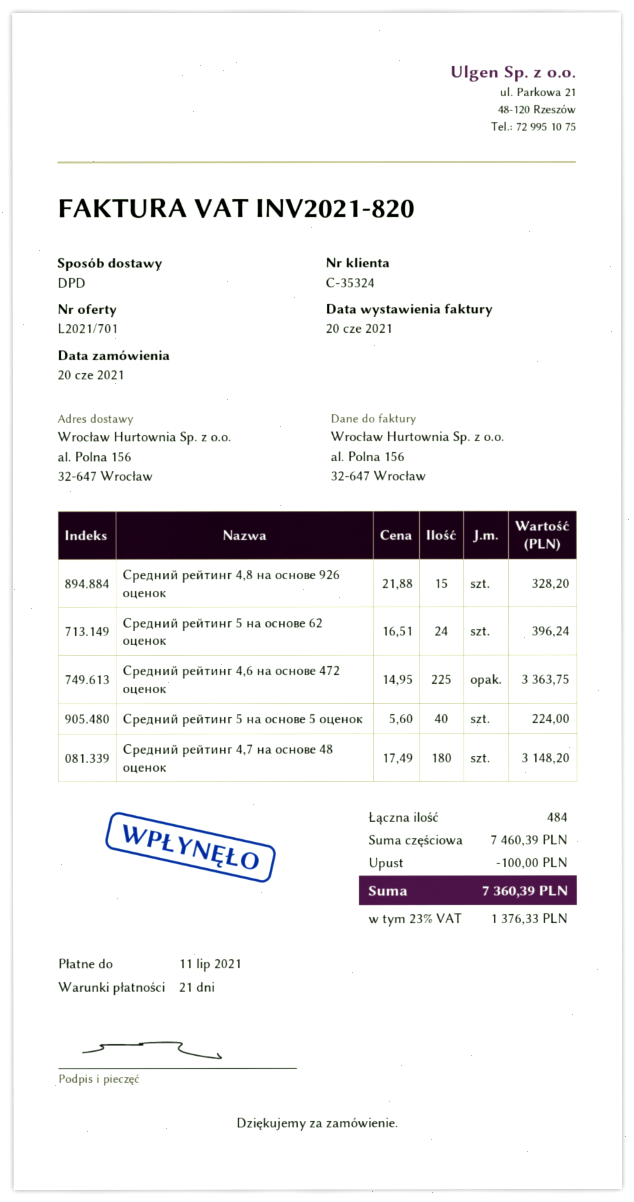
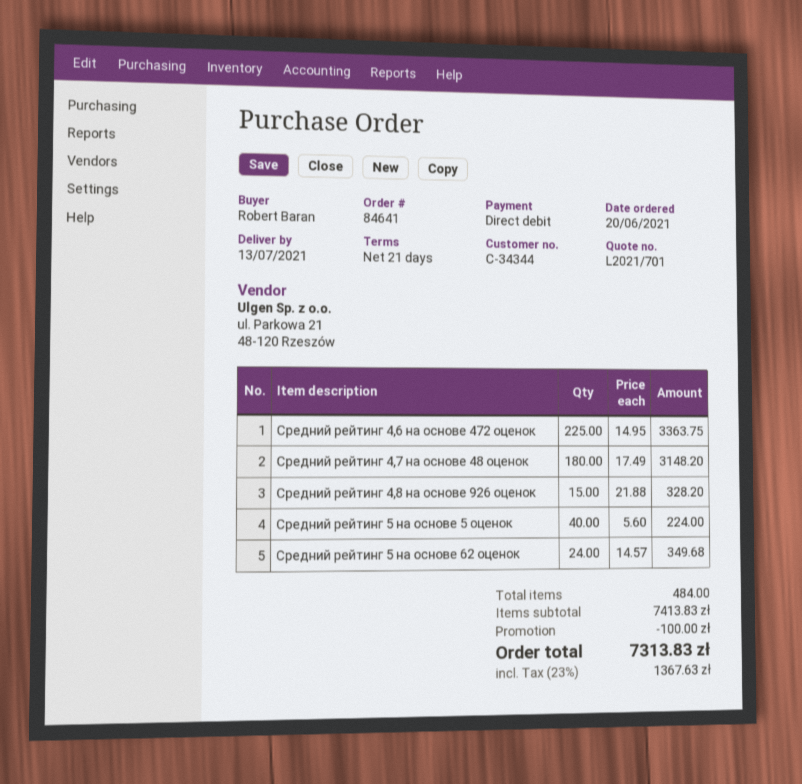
customer number: C-35324 -> C-34344
Средний рейтинг 5 на основе 62 оценок: 24 x 16.51 = 396.24 -> 24 x 14.57 = 349.68
subtotal: 7460.39 -> 7413.83
tax: 23% = 1376.33 -> 23% = 1367.63
total: 7360.39 -> 7313.83

